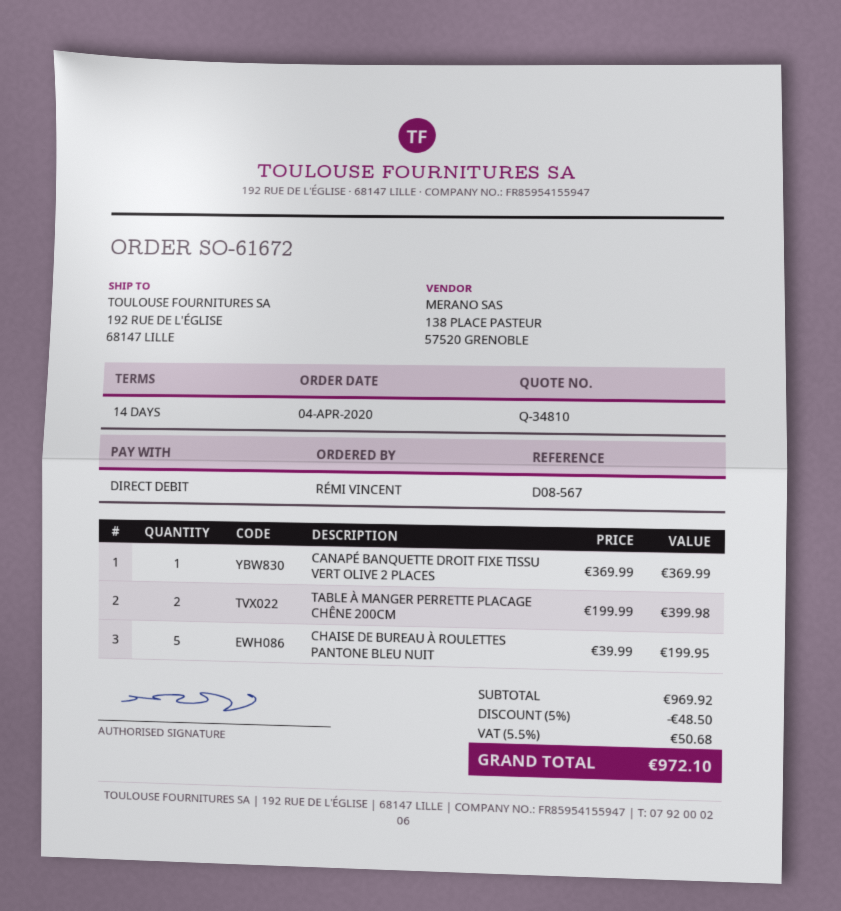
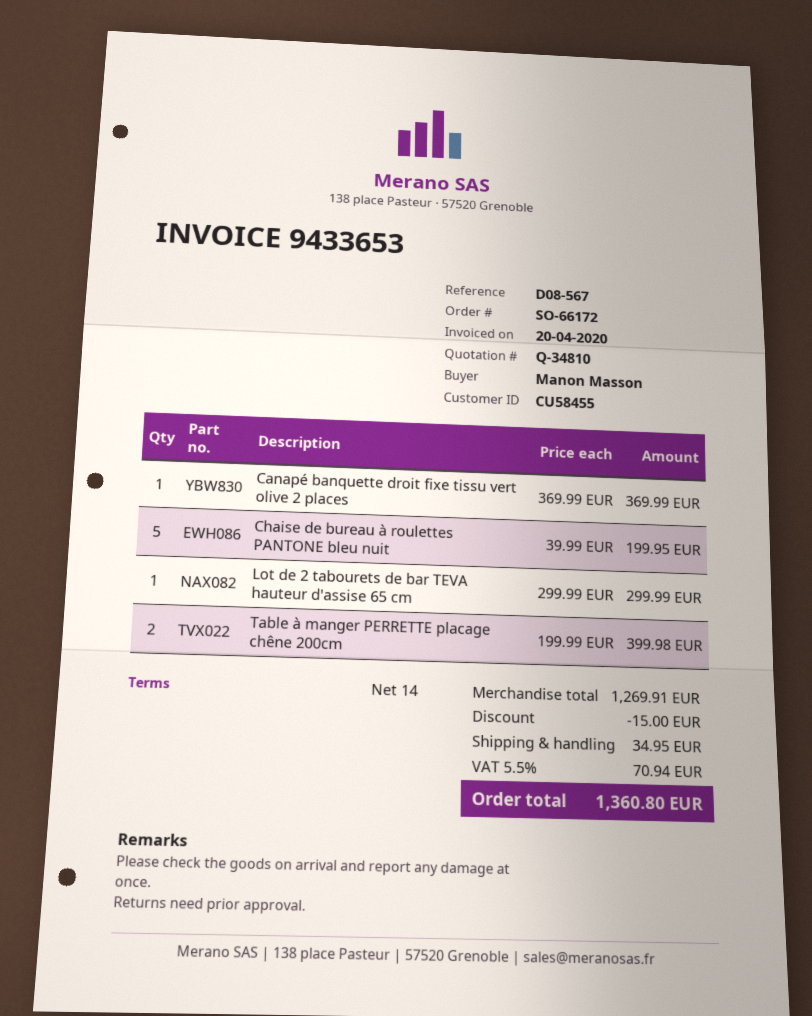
order number: SO-61672 -> SO-66172
ordered by: RÉMI VINCENT -> Manon Masson
Lot de 2 tabourets de bar TEVA hauteur d'assise 65 cm: none -> 1 x 299.99 = 299.99
subtotal: 969.92 -> 1269.91
discount: 48.50 -> 15.00
shipping: none -> 34.95
tax: 5.5% = 50.68 -> 5.5% = 70.94
total: 972.10 -> 1360.80

